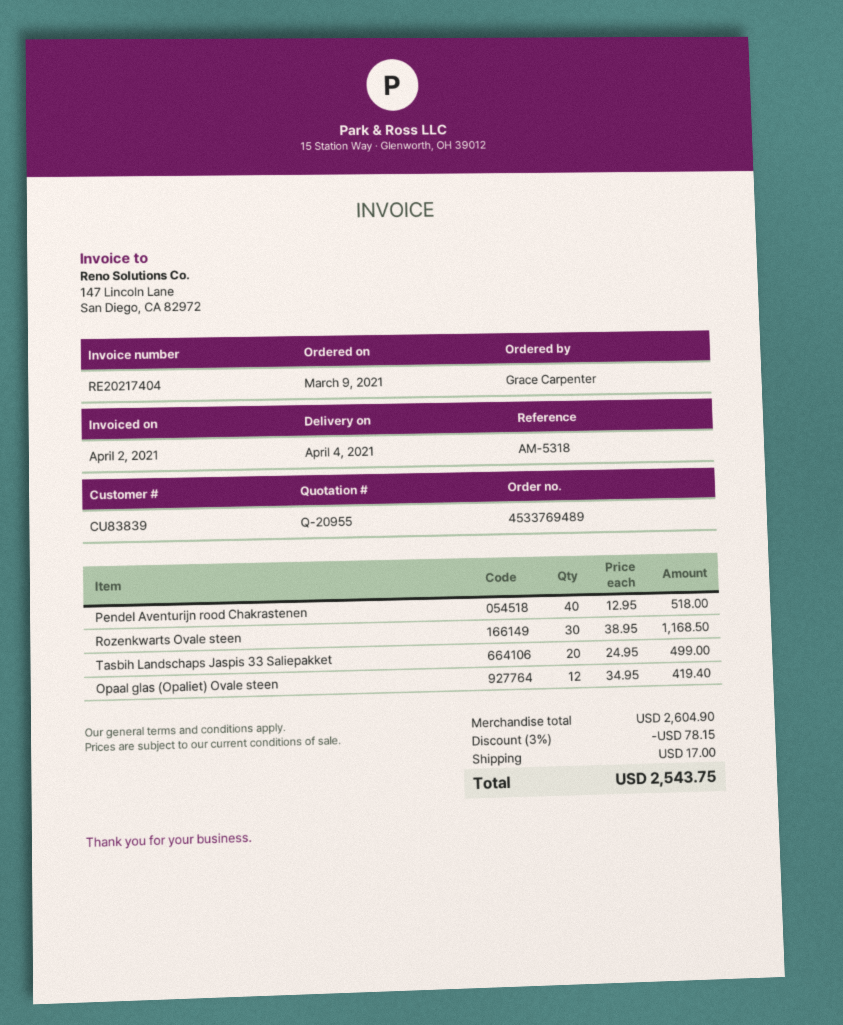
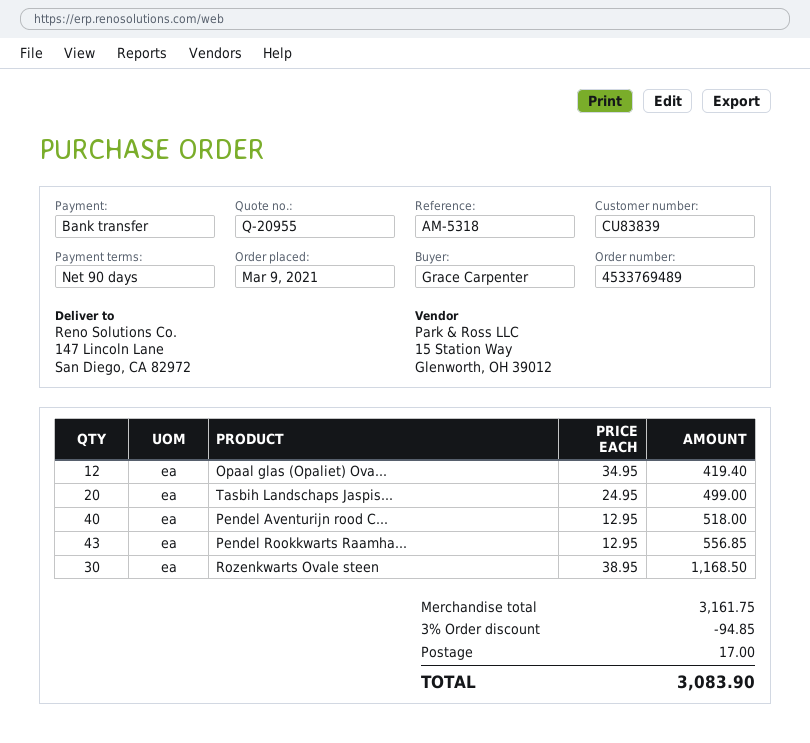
Pendel Rookkwarts Raamha...: none -> 43 x 12.95 = 556.85
subtotal: 2604.90 -> 3161.75
discount: 3% = 78.15 -> 3% = 94.85
total: 2543.75 -> 3083.90

